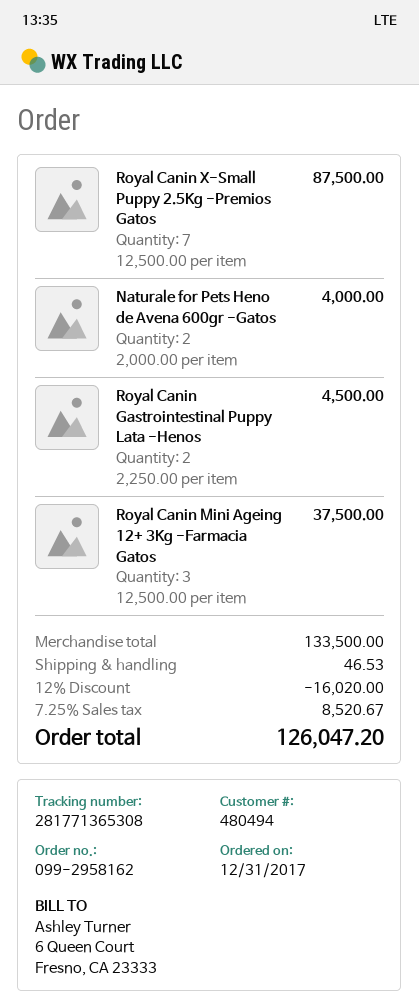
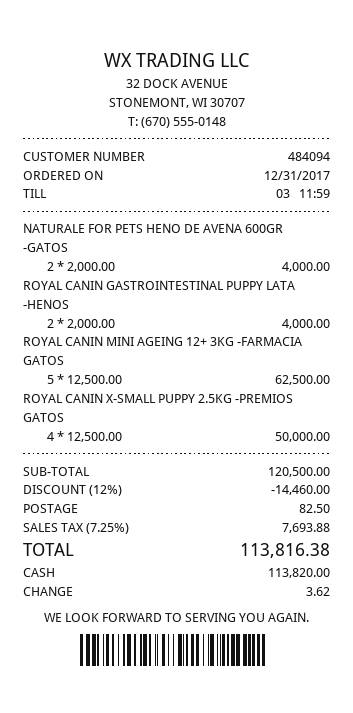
customer number: 480494 -> 484094
Royal Canin X-Small Puppy 2.5Kg -Premios Gatos: 7 x 12500.00 = 87500.00 -> 4 x 12500.00 = 50000.00
Royal Canin Gastrointestinal Puppy Lata -Henos: 2 x 2250.00 = 4500.00 -> 2 x 2000.00 = 4000.00
Royal Canin Mini Ageing 12+ 3Kg -Farmacia Gatos: 3 x 12500.00 = 37500.00 -> 5 x 12500.00 = 62500.00
subtotal: 133500.00 -> 120500.00
discount: 12% = 16020.00 -> 12% = 14460.00
shipping: 46.53 -> 82.50
tax: 7.25% = 8520.67 -> 7.25% = 7693.88
total: 126047.20 -> 113816.38

